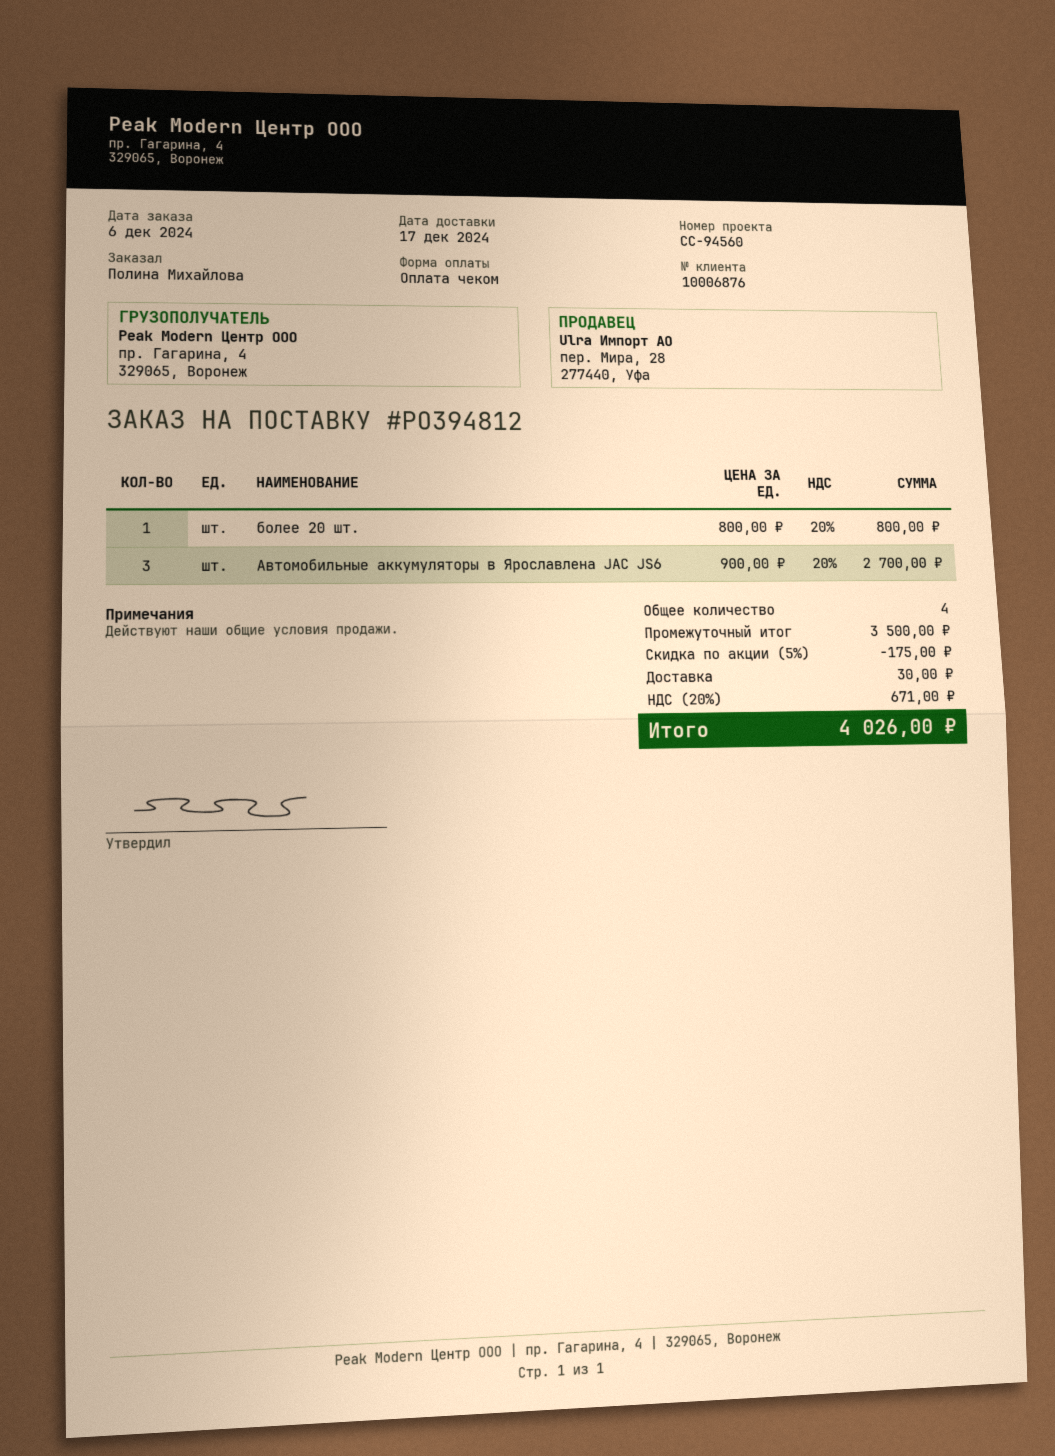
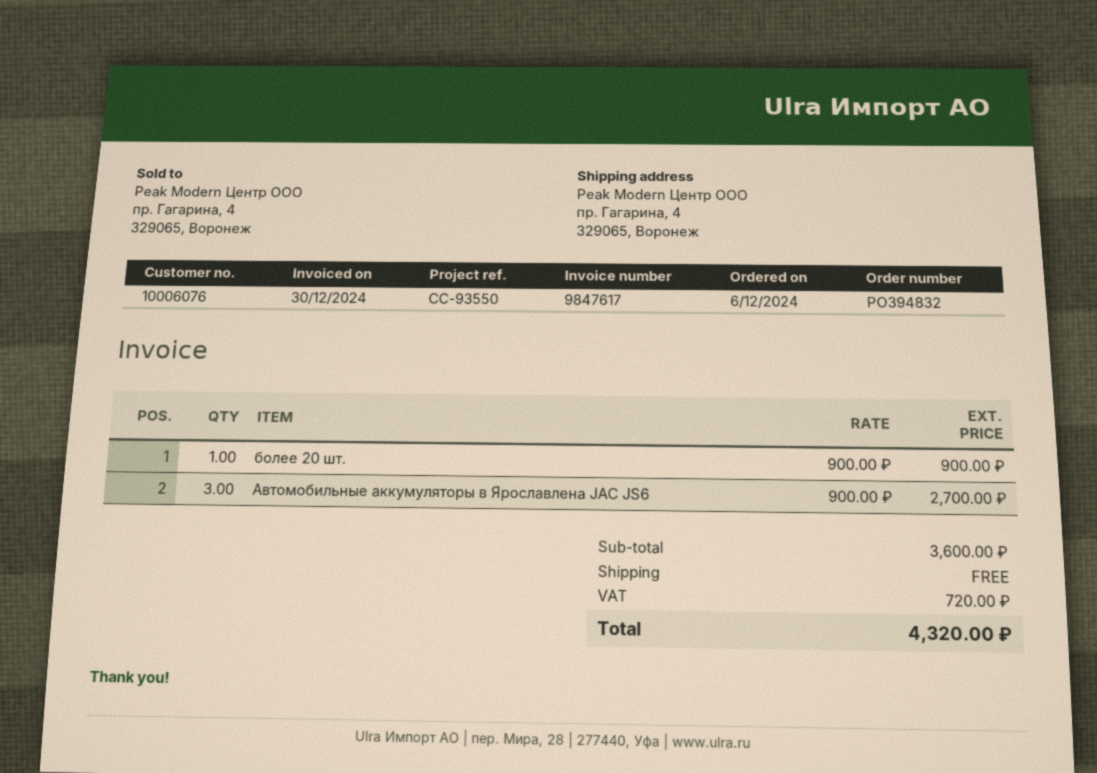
order number: PO394812 -> PO394832
customer number: 10006876 -> 10006076
reference: CC-94560 -> CC-93550
более 20 шт.: 1 x 800.00 = 800.00 -> 1 x 900.00 = 900.00
subtotal: 3500.00 -> 3600.00
discount: 5% = 175.00 -> none
shipping: 30.00 -> 0.00
tax: 671.00 -> 720.00
total: 4026.00 -> 4320.00

